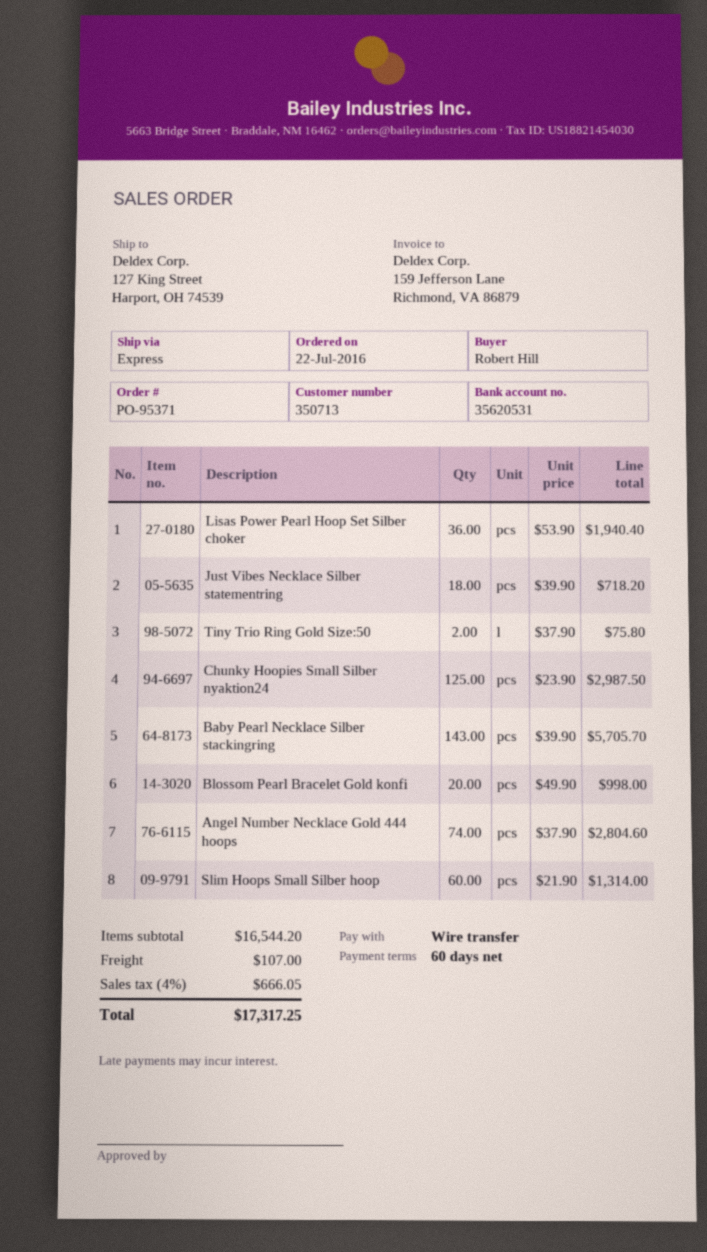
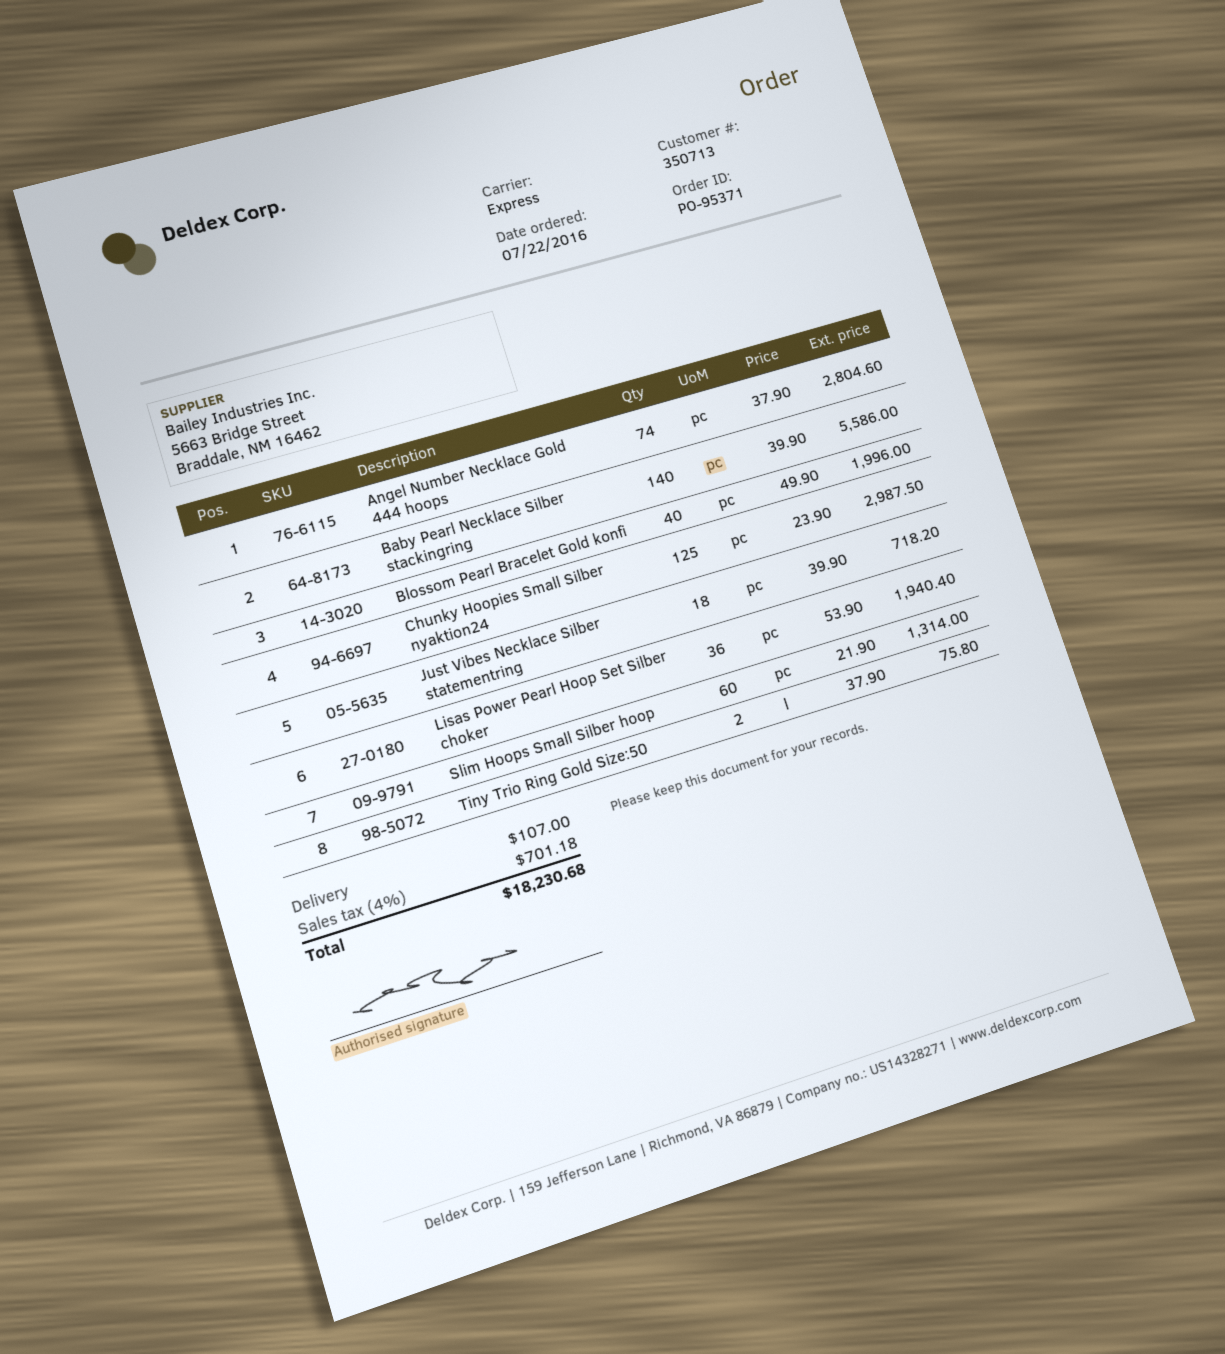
Baby Pearl Necklace Silber stackingring: 143 x 39.90 = 5705.70 -> 140 x 39.90 = 5586.00
Blossom Pearl Bracelet Gold konfi: 20 x 49.90 = 998.00 -> 40 x 49.90 = 1996.00
tax: 4% = 666.05 -> 4% = 701.18
total: 17317.25 -> 18230.68

